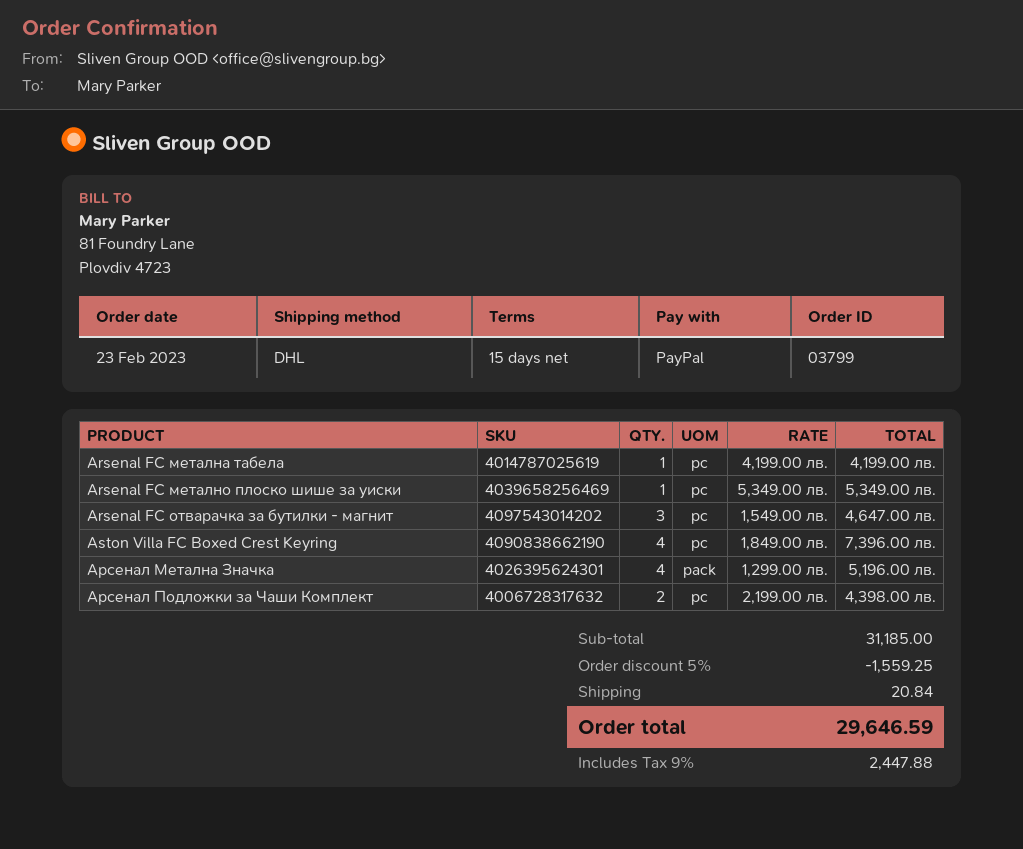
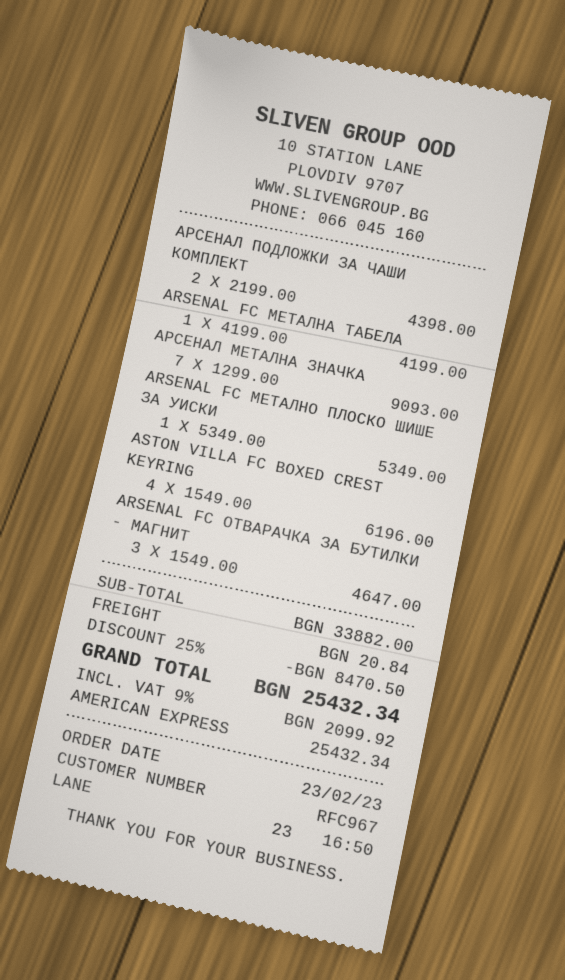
payment method: PayPal -> American Express
Aston Villa FC Boxed Crest Keyring: 4 x 1849.00 = 7396.00 -> 4 x 1549.00 = 6196.00
Арсенал Метална Значка: 4 x 1299.00 = 5196.00 -> 7 x 1299.00 = 9093.00
subtotal: 31185.00 -> 33882.00
discount: 5% = 1559.25 -> 25% = 8470.50
tax: 9% = 2447.88 -> 9% = 2099.92
total: 29646.59 -> 25432.34

